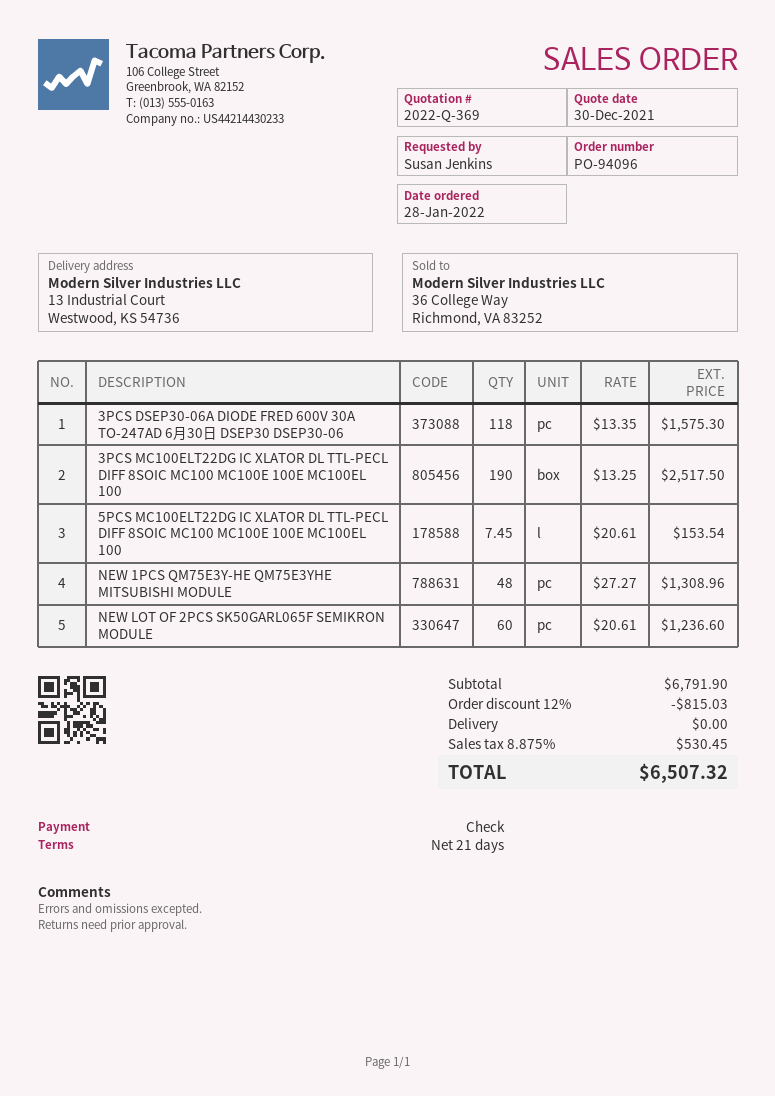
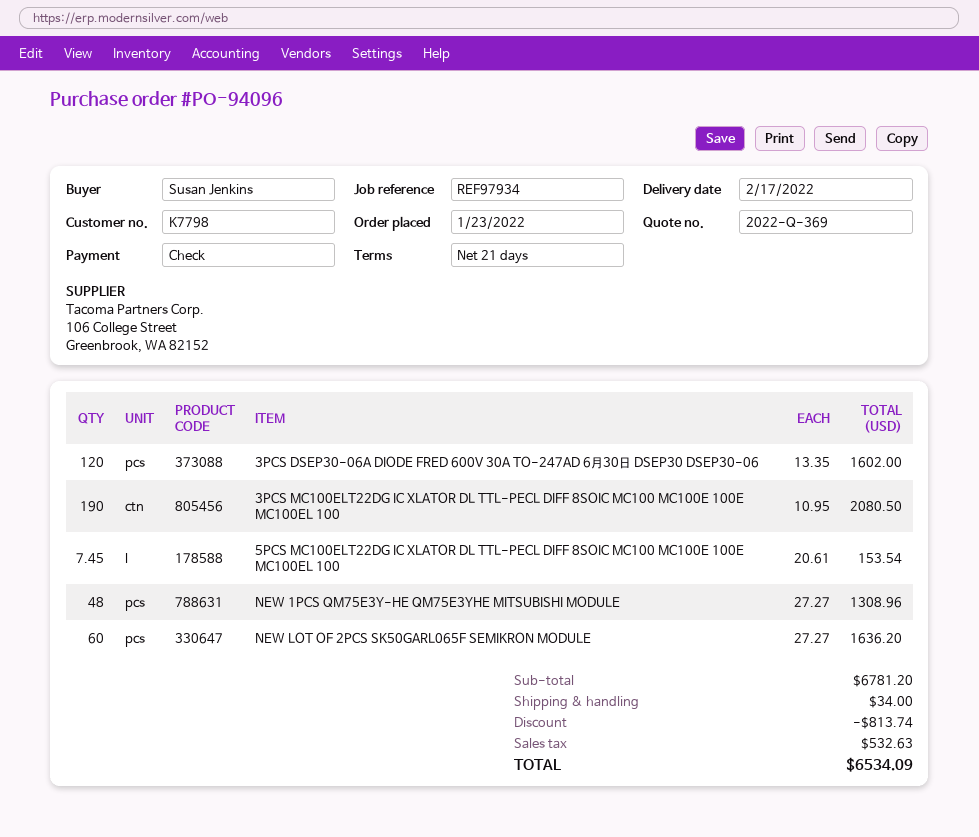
order date: 2022-01-28 -> 2022-01-23
3PCS DSEP30-06A DIODE FRED 600V 30A TO-247AD 6月30日 DSEP30 DSEP30-06: 118 x 13.35 = 1575.30 -> 120 x 13.35 = 1602.00
3PCS MC100ELT22DG IC XLATOR DL TTL-PECL DIFF 8SOIC MC100 MC100E 100E MC100EL 100: 190 x 13.25 = 2517.50 -> 190 x 10.95 = 2080.50
NEW LOT OF 2PCS SK50GARL065F SEMIKRON MODULE: 60 x 20.61 = 1236.60 -> 60 x 27.27 = 1636.20
subtotal: 6791.90 -> 6781.20
discount: 815.03 -> 813.74
shipping: 0.00 -> 34.00
tax: 530.45 -> 532.63
total: 6507.32 -> 6534.09

